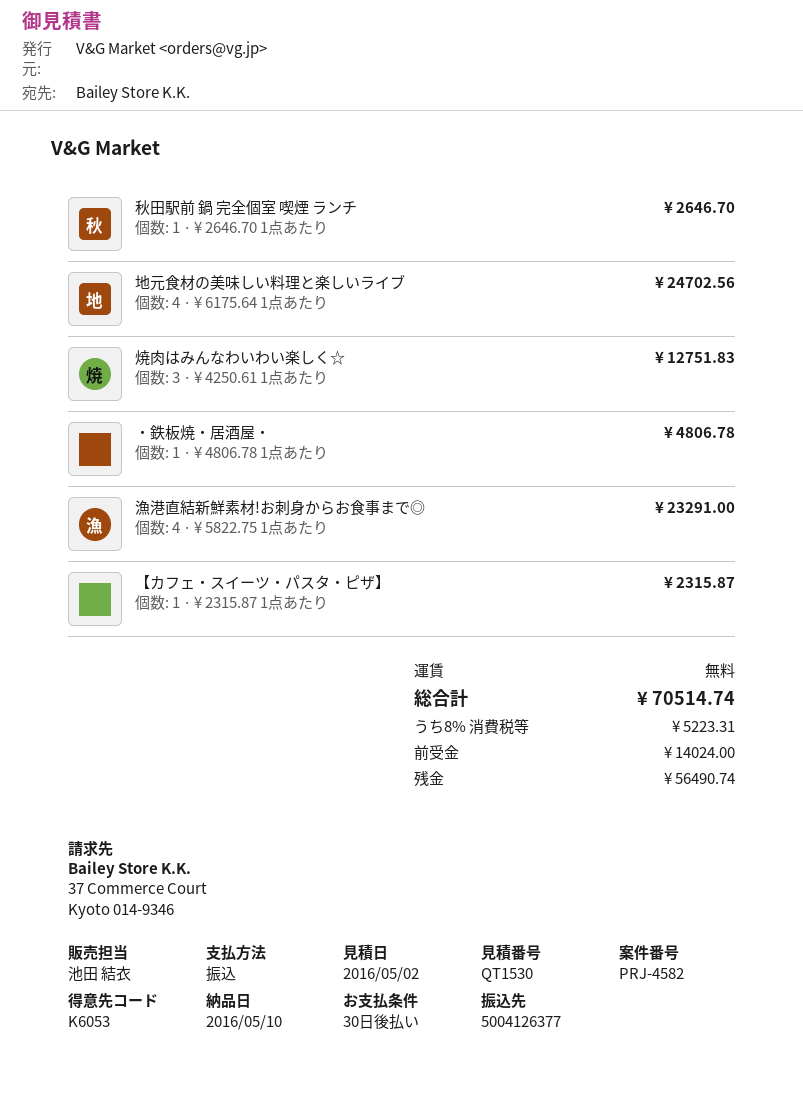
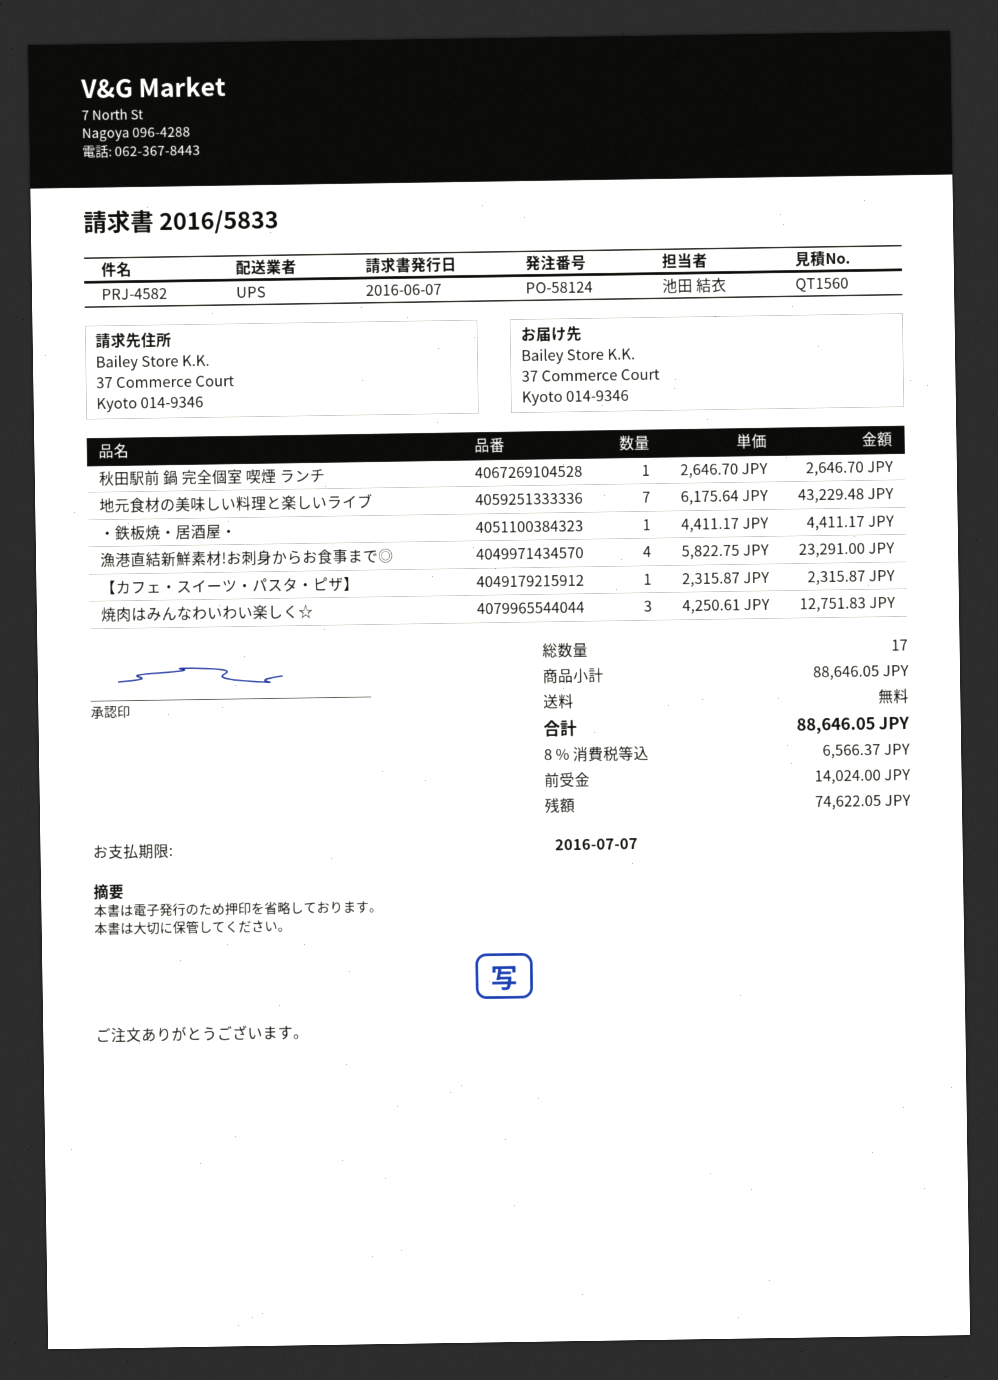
quote number: QT1530 -> QT1560
地元食材の美味しい料理と楽しいライブ: 4 x 6175.64 = 24702.56 -> 7 x 6175.64 = 43229.48
・鉄板焼・居酒屋・: 1 x 4806.78 = 4806.78 -> 1 x 4411.17 = 4411.17
tax: 8% = 5223.31 -> 8% = 6566.37
total: 70514.74 -> 88646.05
balance: 56490.74 -> 74622.05

